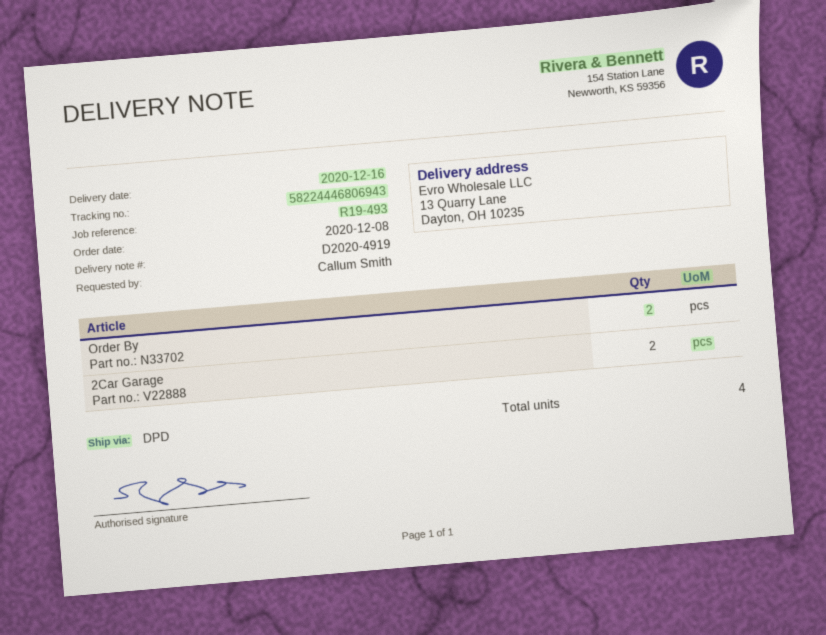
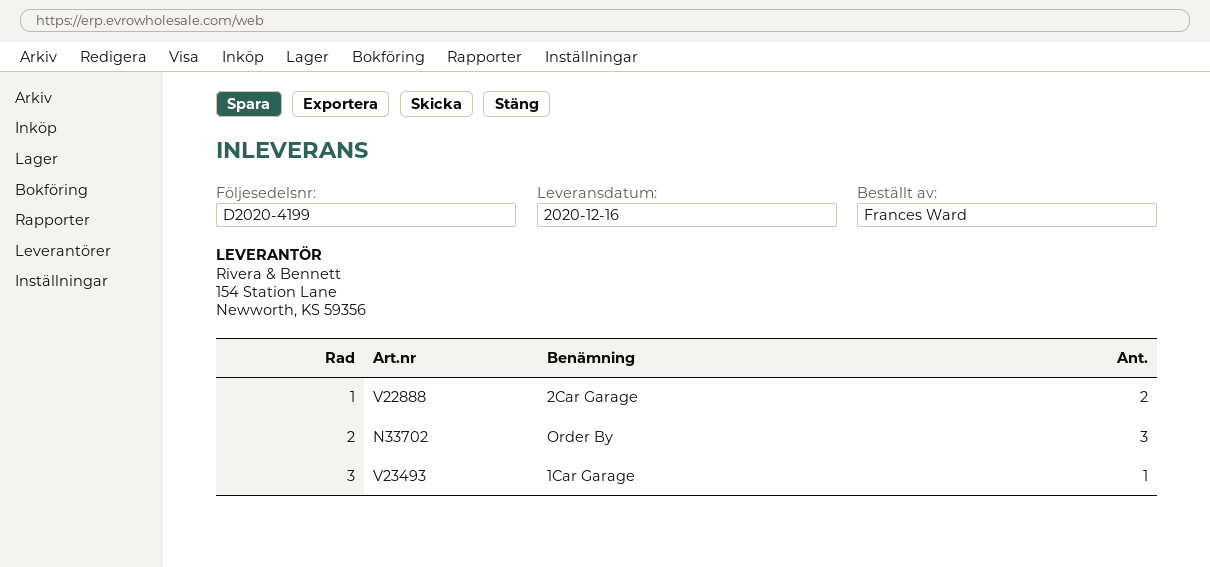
delivery note number: D2020-4919 -> D2020-4199
ordered by: Callum Smith -> Frances Ward
Order By: 2 -> 3
1Car Garage: none -> 1

